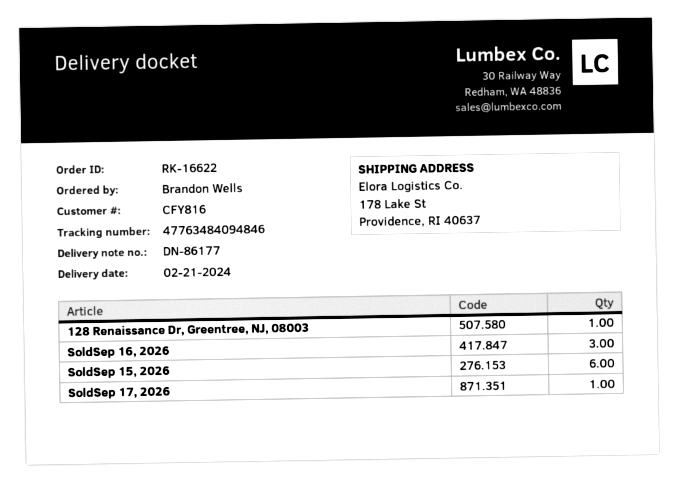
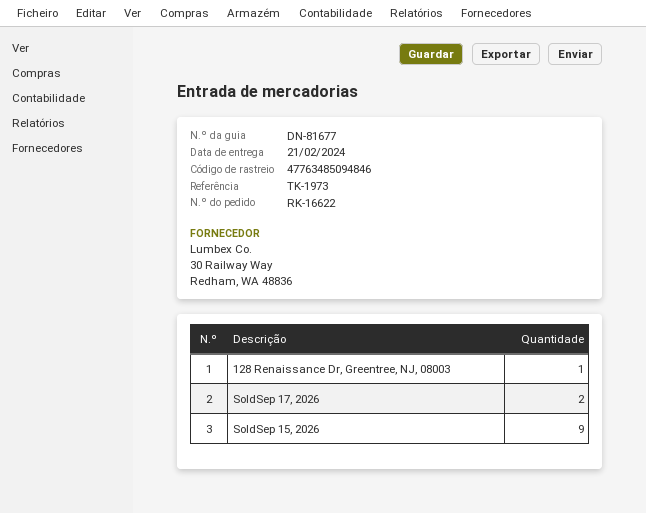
delivery note number: DN-86177 -> DN-81677
tracking number: 47763484094846 -> 47763485094846
SoldSep 16, 2026: 3 -> none
SoldSep 15, 2026: 6 -> 9
SoldSep 17, 2026: 1 -> 2

